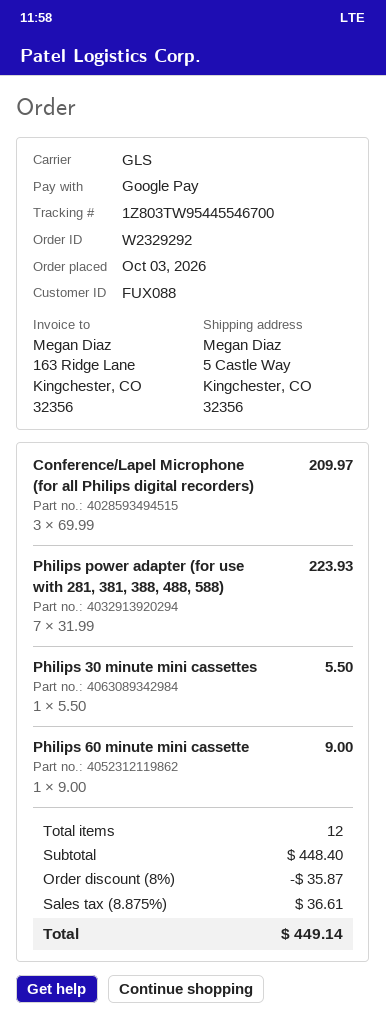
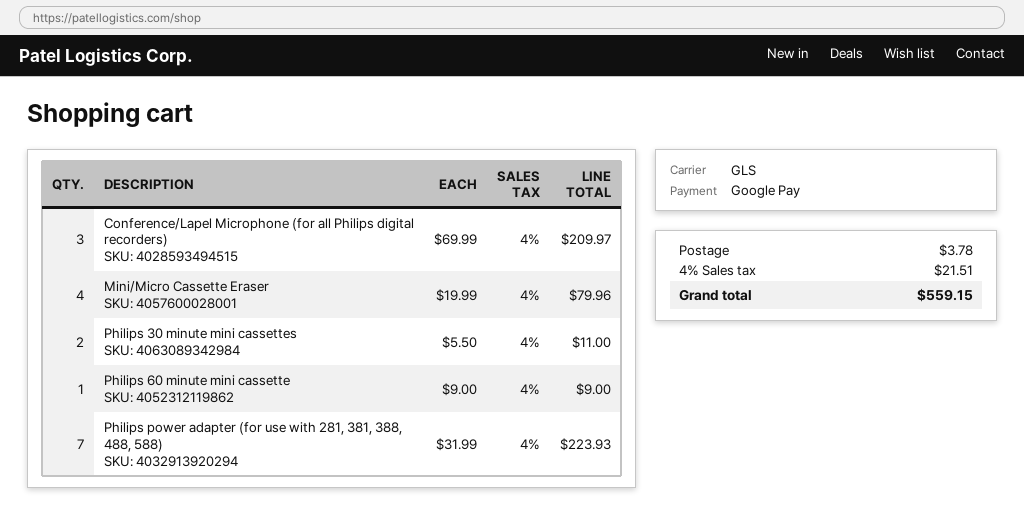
Philips 30 minute mini cassettes: 1 x 5.50 = 5.50 -> 2 x 5.50 = 11.00
Mini/Micro Cassette Eraser: none -> 4 x 19.99 = 79.96
discount: 8% = 35.87 -> none
shipping: none -> 3.78
tax: 8.875% = 36.61 -> 4% = 21.51
total: 449.14 -> 559.15

